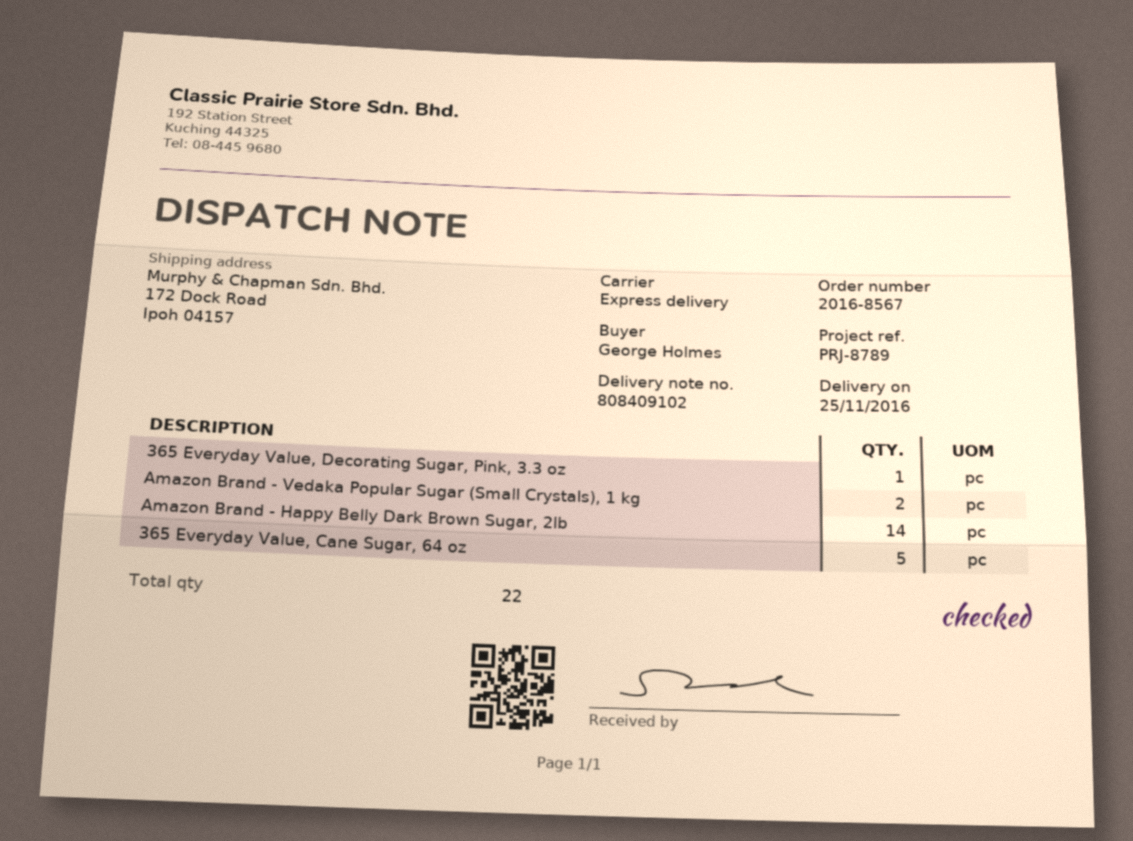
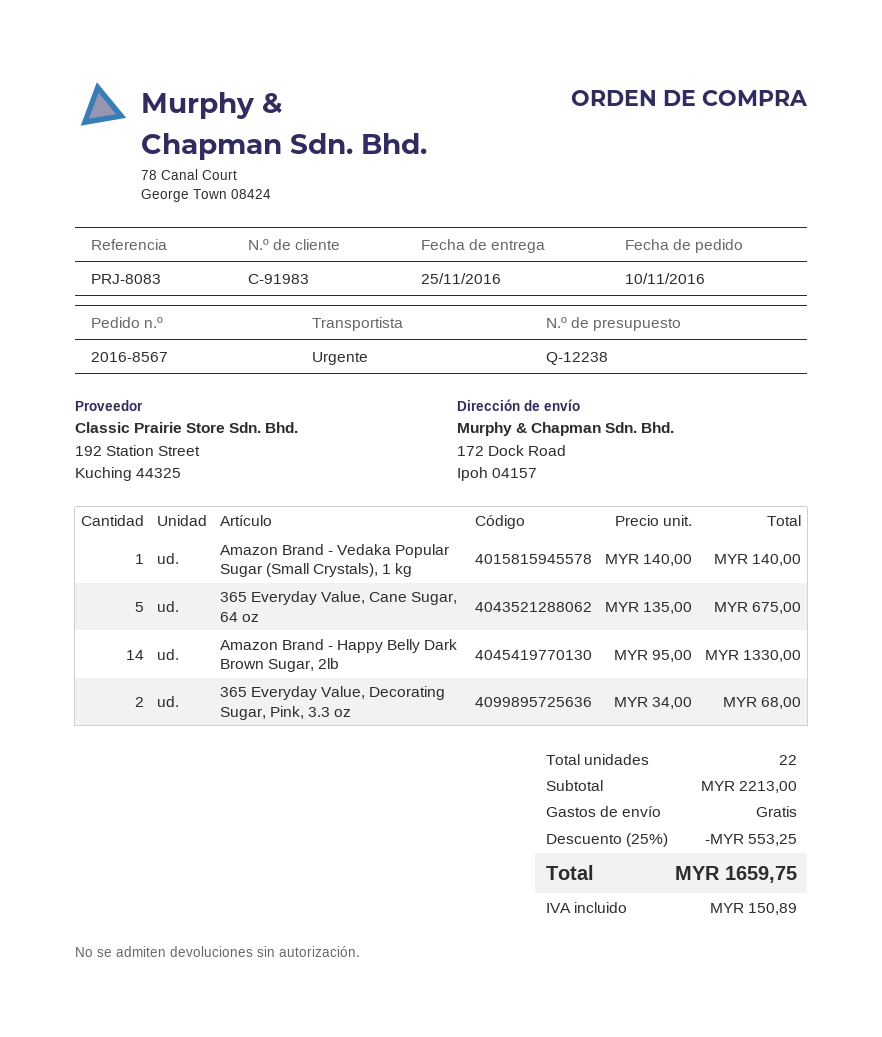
reference: PRJ-8789 -> PRJ-8083
365 Everyday Value, Decorating Sugar, Pink, 3.3 oz: 1 -> 2
Amazon Brand - Vedaka Popular Sugar (Small Crystals), 1 kg: 2 -> 1

